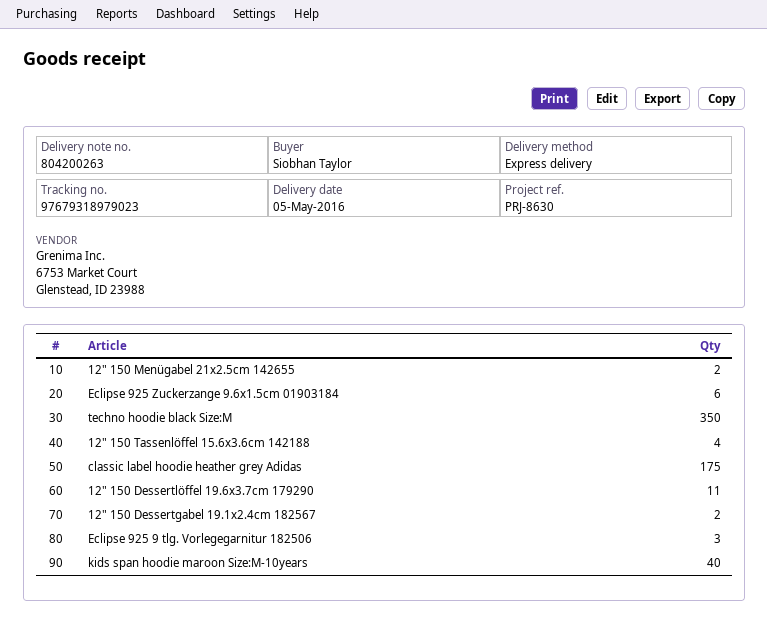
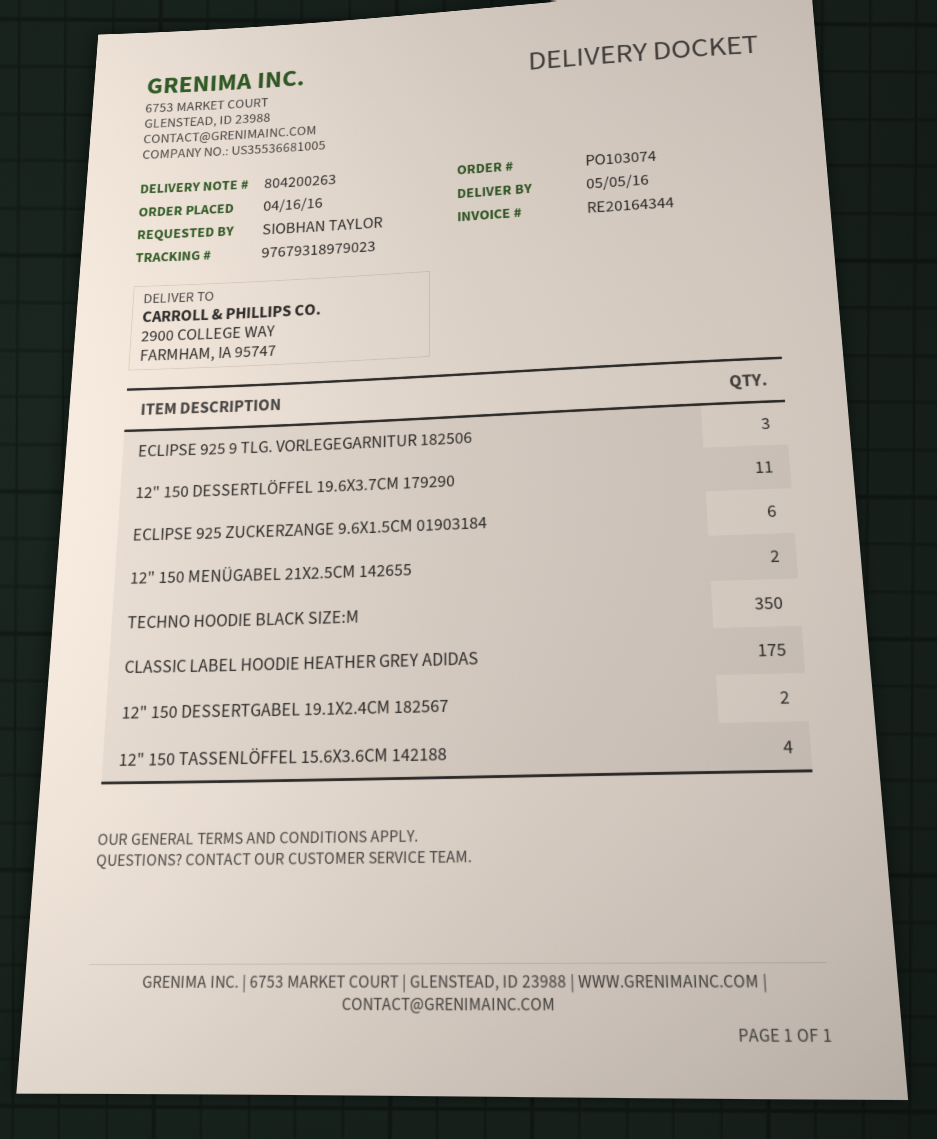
kids span hoodie maroon Size:M-10years: 40 -> none

